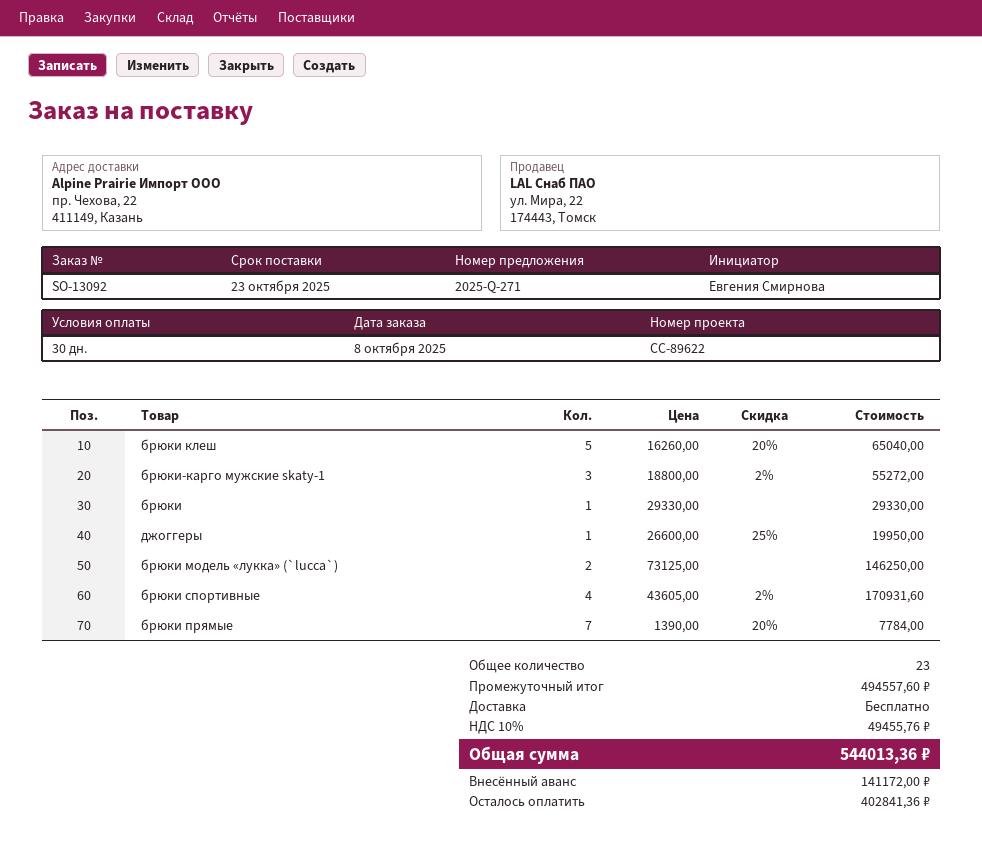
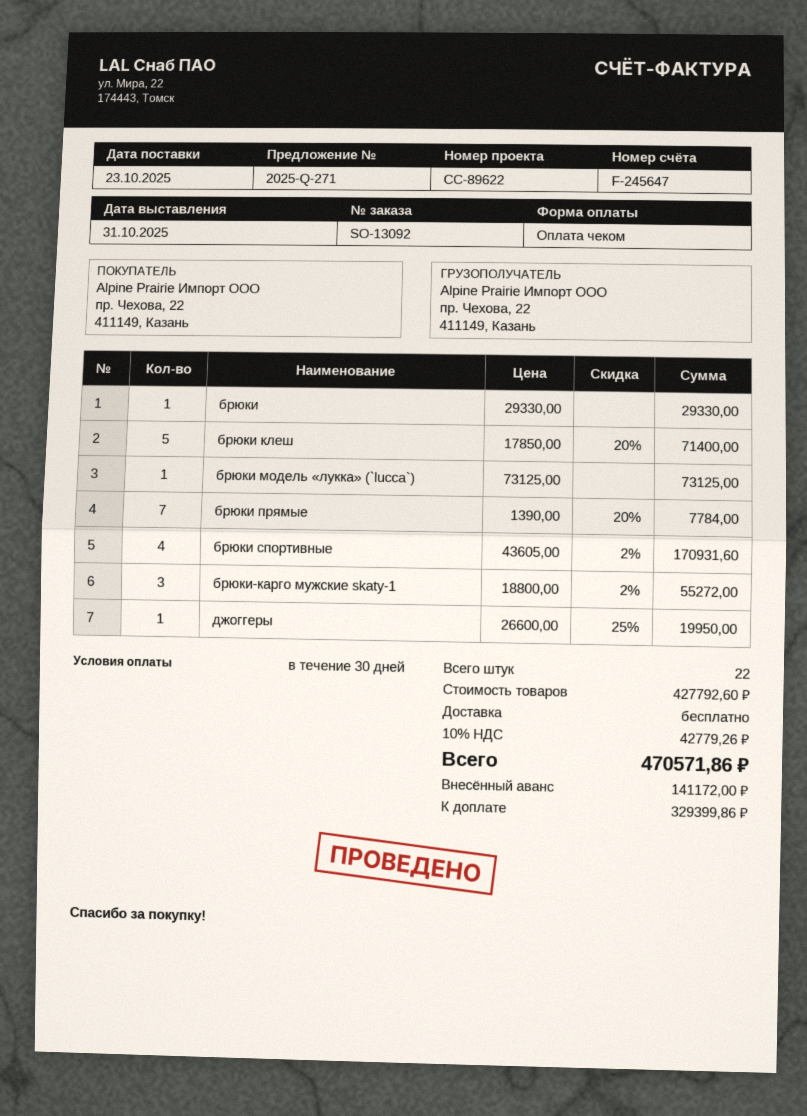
брюки клеш: 5 x 16260.00 - 20% = 65040.00 -> 5 x 17850.00 - 20% = 71400.00
брюки модель «лукка» (`lucca`): 2 x 73125.00 = 146250.00 -> 1 x 73125.00 = 73125.00
total quantity: 23 -> 22
subtotal: 494557.60 -> 427792.60
tax: 10% = 49455.76 -> 10% = 42779.26
total: 544013.36 -> 470571.86
balance: 402841.36 -> 329399.86

